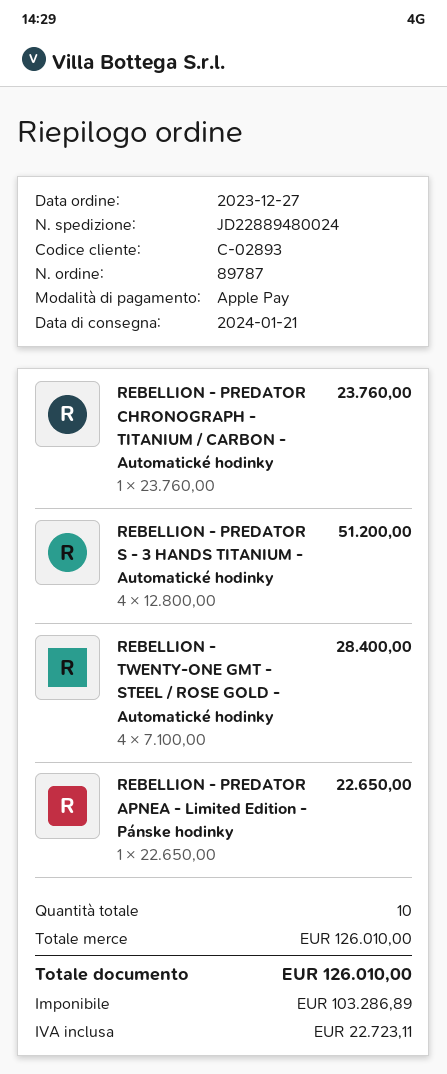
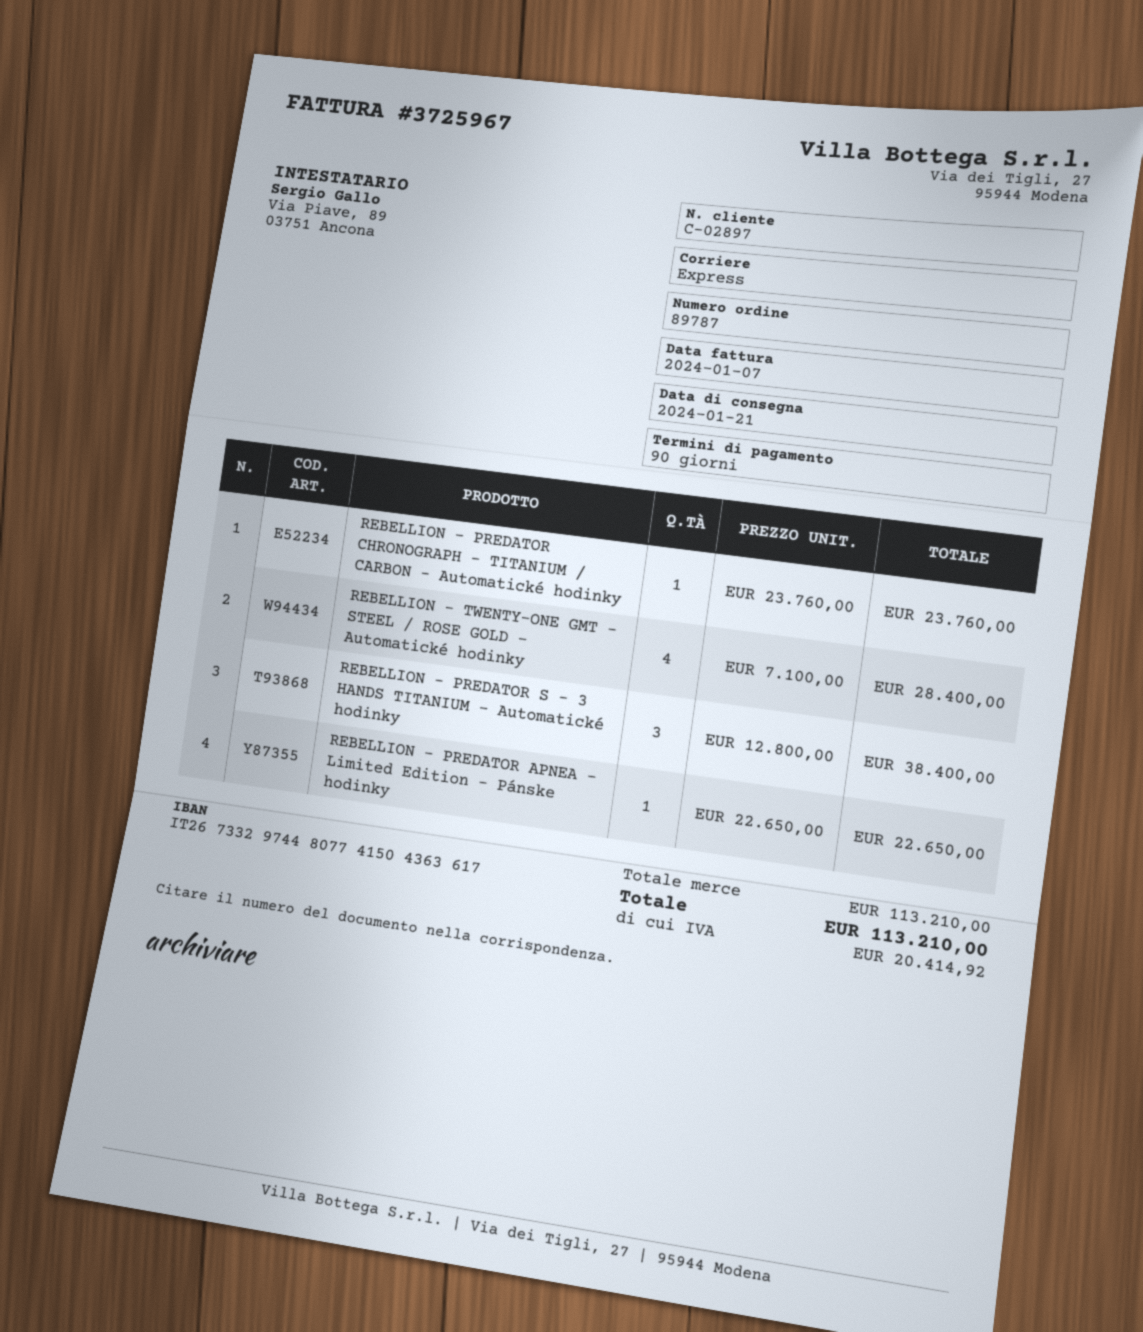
customer number: C-02893 -> C-02897
REBELLION - PREDATOR S - 3 HANDS TITANIUM - Automatické hodinky: 4 x 12800.00 = 51200.00 -> 3 x 12800.00 = 38400.00
subtotal: 126010.00 -> 113210.00
tax: 22723.11 -> 20414.92
total: 126010.00 -> 113210.00

